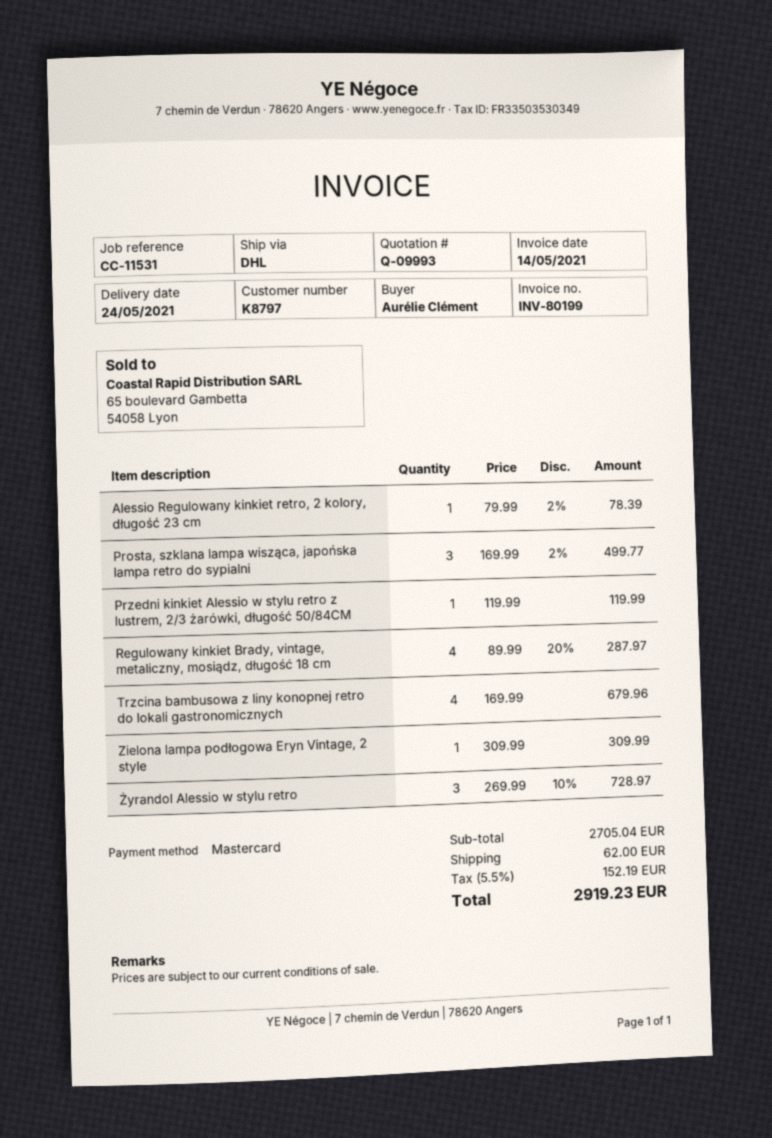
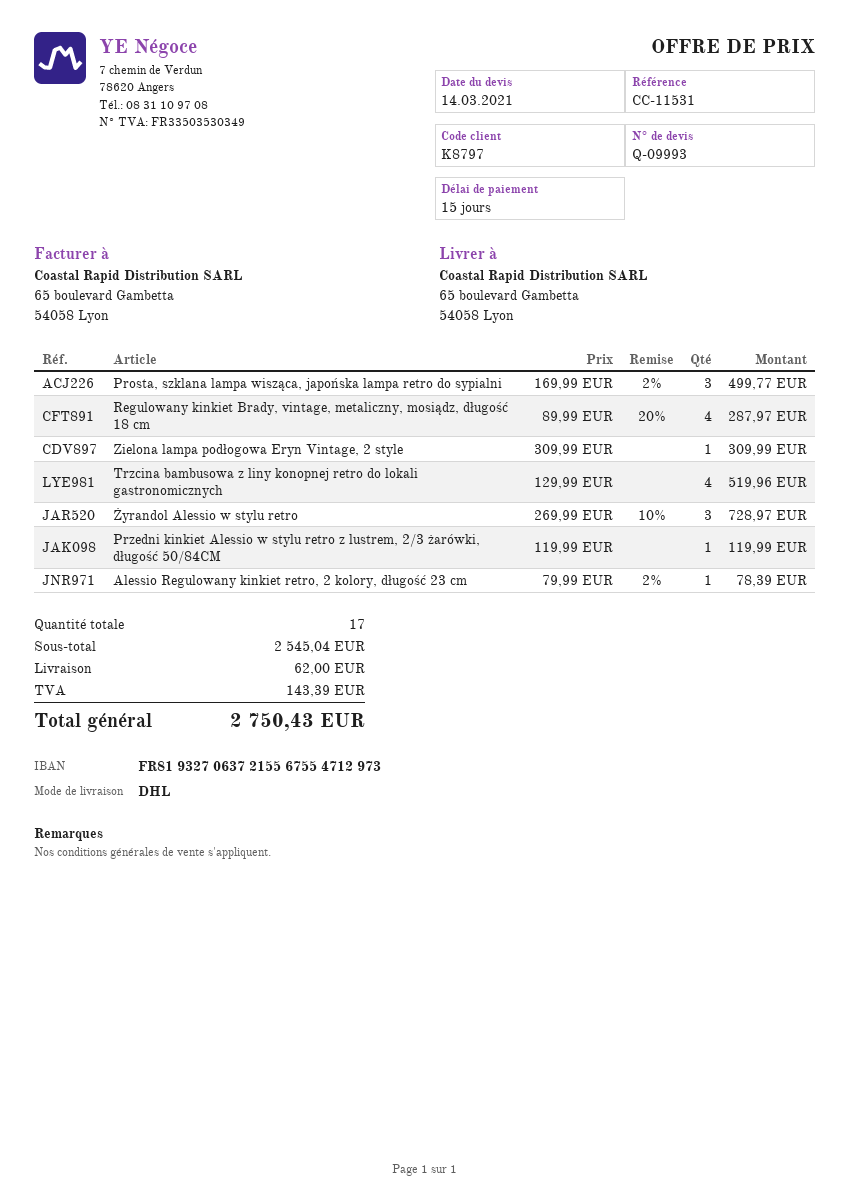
Trzcina bambusowa z liny konopnej retro do lokali gastronomicznych: 4 x 169.99 = 679.96 -> 4 x 129.99 = 519.96
subtotal: 2705.04 -> 2545.04
tax: 152.19 -> 143.39
total: 2919.23 -> 2750.43

